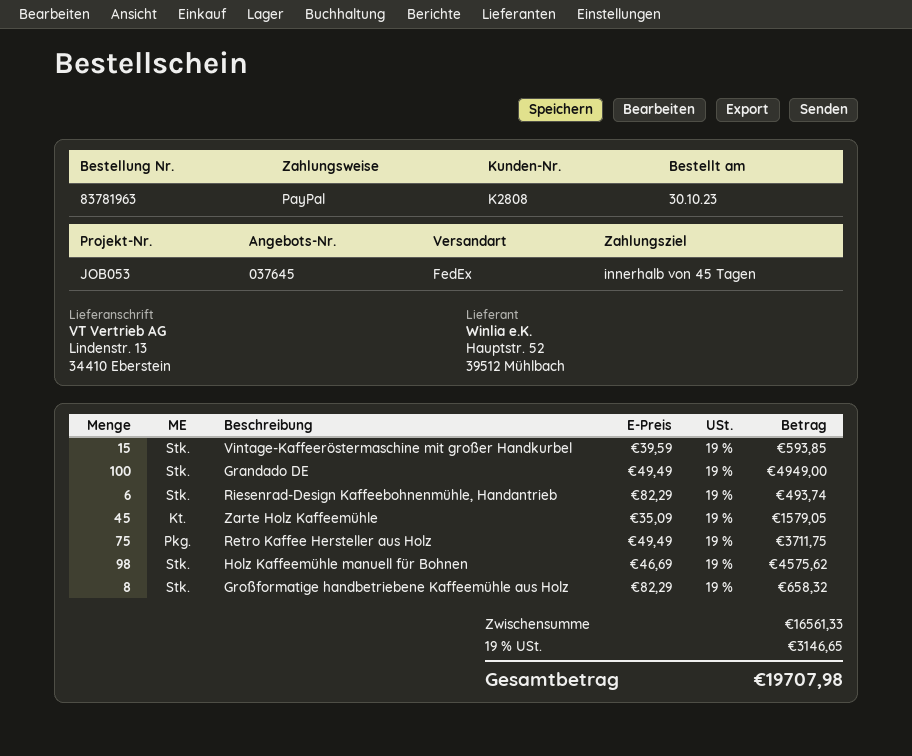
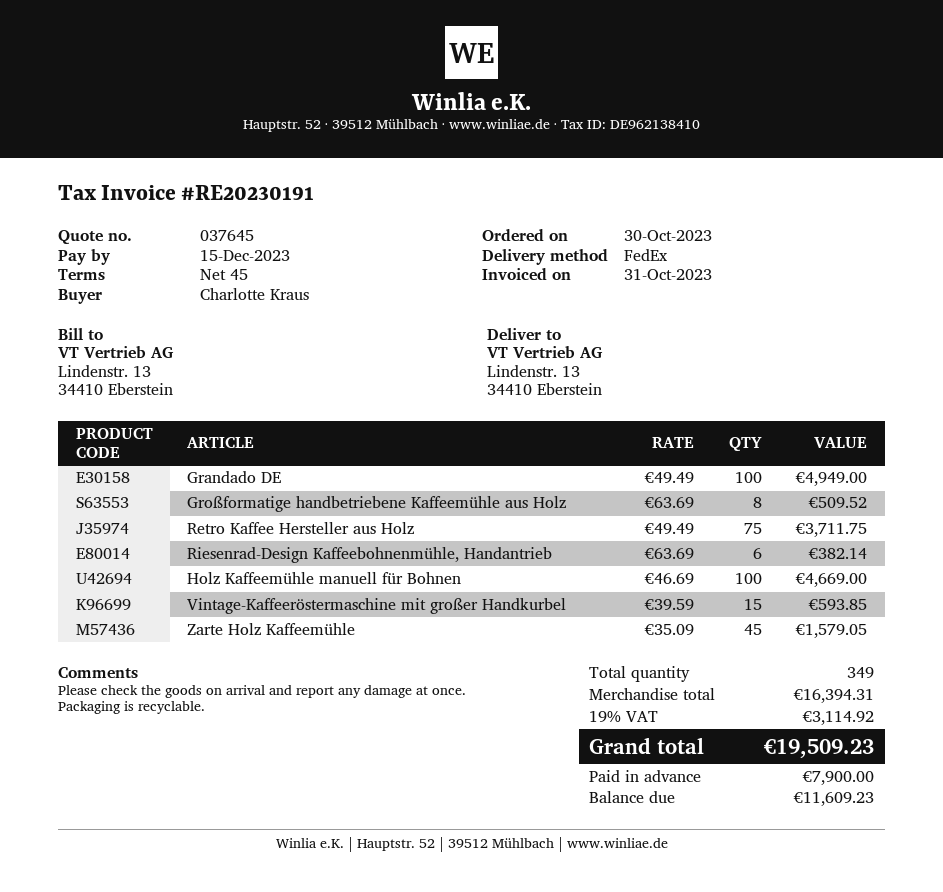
Riesenrad-Design Kaffeebohnenmühle, Handantrieb: 6 x 82.29 = 493.74 -> 6 x 63.69 = 382.14
Holz Kaffeemühle manuell für Bohnen: 98 x 46.69 = 4575.62 -> 100 x 46.69 = 4669.00
Großformatige handbetriebene Kaffeemühle aus Holz: 8 x 82.29 = 658.32 -> 8 x 63.69 = 509.52
subtotal: 16561.33 -> 16394.31
tax: 19% = 3146.65 -> 19% = 3114.92
total: 19707.98 -> 19509.23

